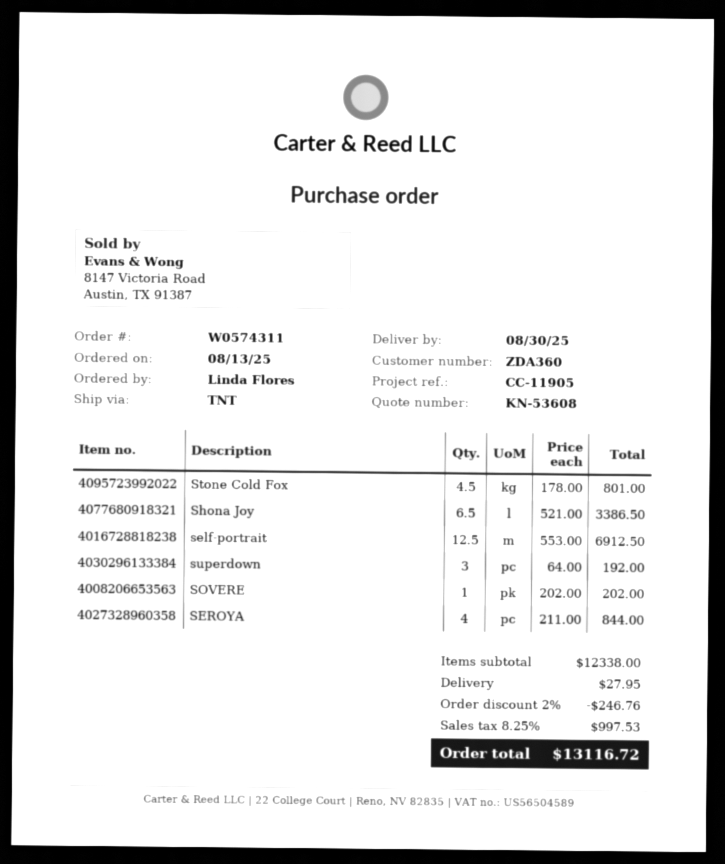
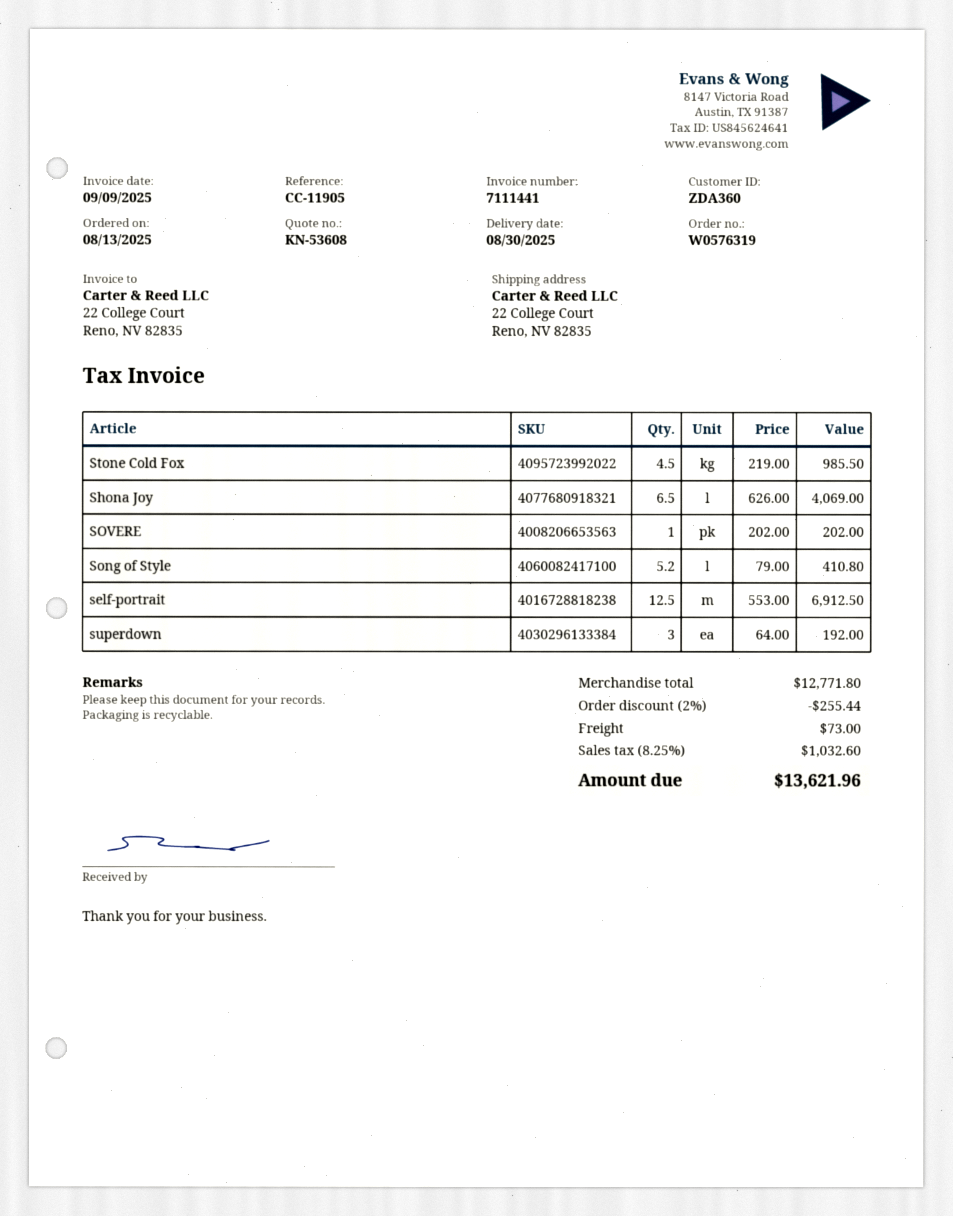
order number: W0574311 -> W0576319
Stone Cold Fox: 4.5 x 178.00 = 801.00 -> 4.5 x 219.00 = 985.50
Shona Joy: 6.5 x 521.00 = 3386.50 -> 6.5 x 626.00 = 4069.00
SEROYA: 4 x 211.00 = 844.00 -> none
Song of Style: none -> 5.2 x 79.00 = 410.80
subtotal: 12338.00 -> 12771.80
discount: 2% = 246.76 -> 2% = 255.44
shipping: 27.95 -> 73.00
tax: 8.25% = 997.53 -> 8.25% = 1032.60
total: 13116.72 -> 13621.96

